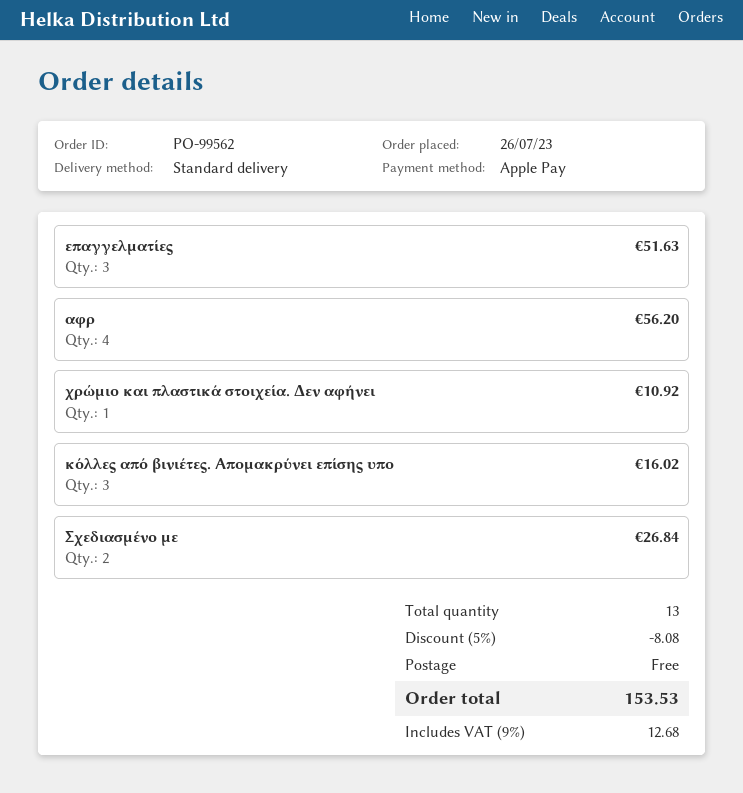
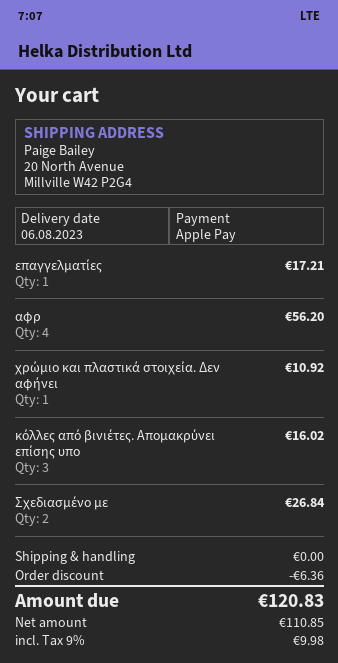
επαγγελματίες: 3 for 51.63 -> 1 for 17.21
discount: 8.08 -> 6.36
tax: 9% = 12.68 -> 9% = 9.98
total: 153.53 -> 120.83

